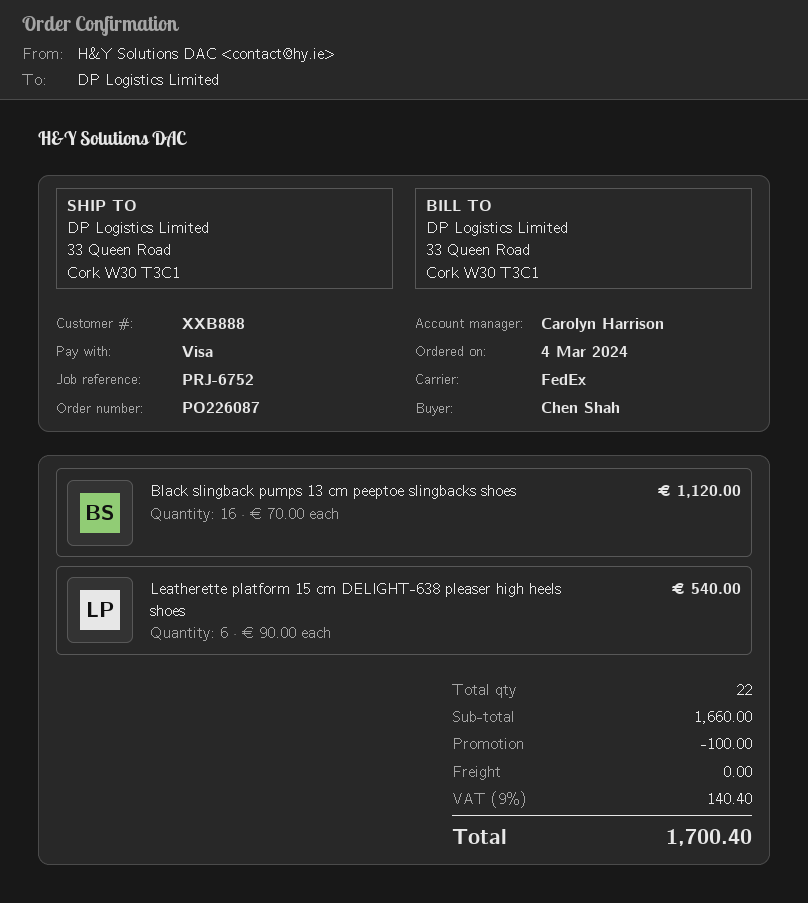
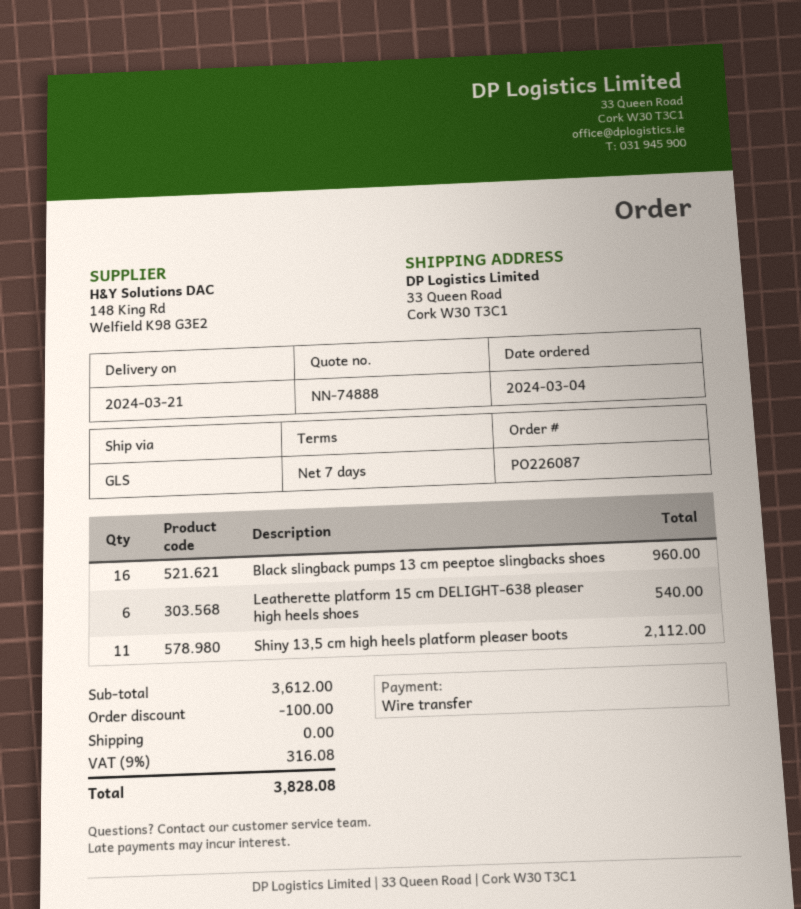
payment method: Visa -> bank transfer
shipping method: FedEx -> GLS
Black slingback pumps 13 cm peeptoe slingbacks shoes: 16 for 1120.00 -> 16 for 960.00
Shiny 13,5 cm high heels platform pleaser boots: none -> 11 for 2112.00
subtotal: 1660.00 -> 3612.00
tax: 9% = 140.40 -> 9% = 316.08
total: 1700.40 -> 3828.08

